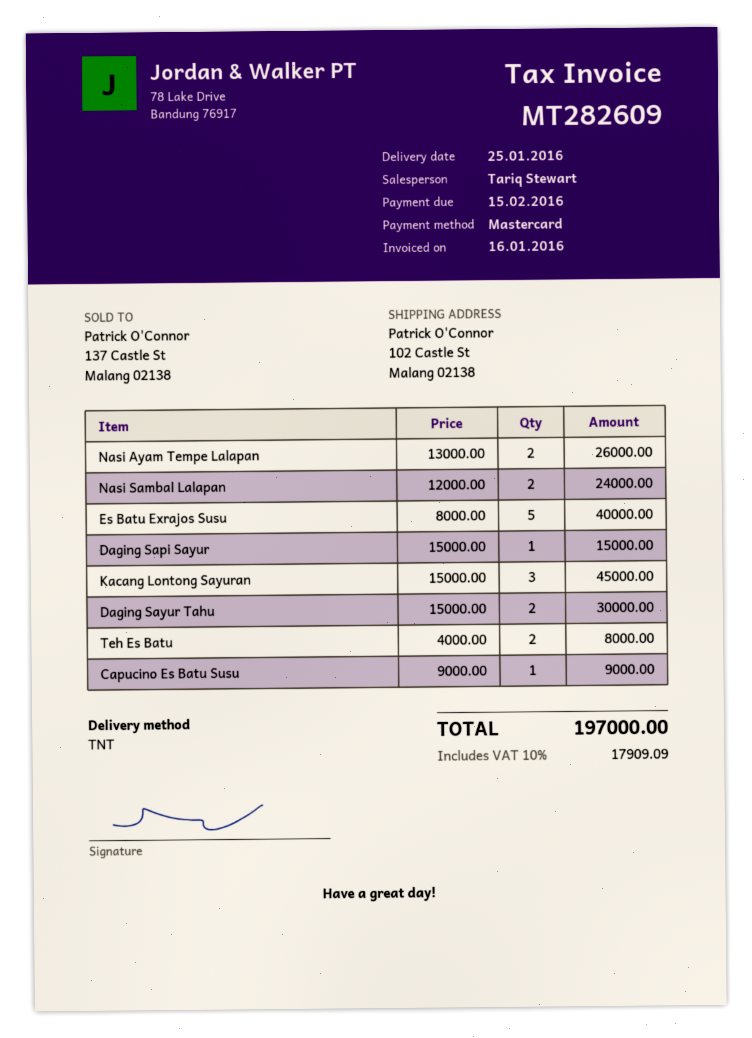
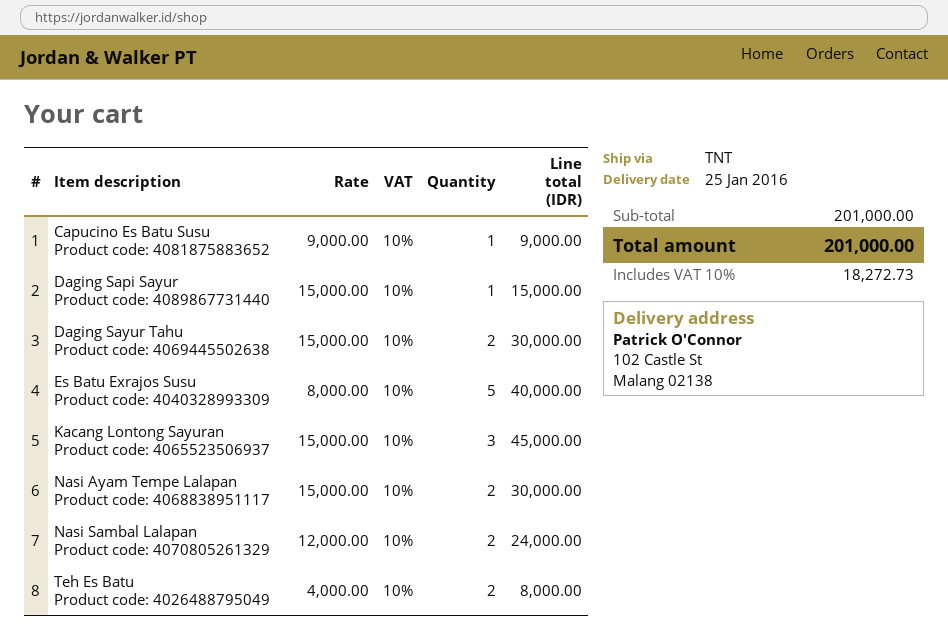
Nasi Ayam Tempe Lalapan: 2 x 13000.00 = 26000.00 -> 2 x 15000.00 = 30000.00
tax: 10% = 17909.09 -> 10% = 18272.73
total: 197000.00 -> 201000.00

